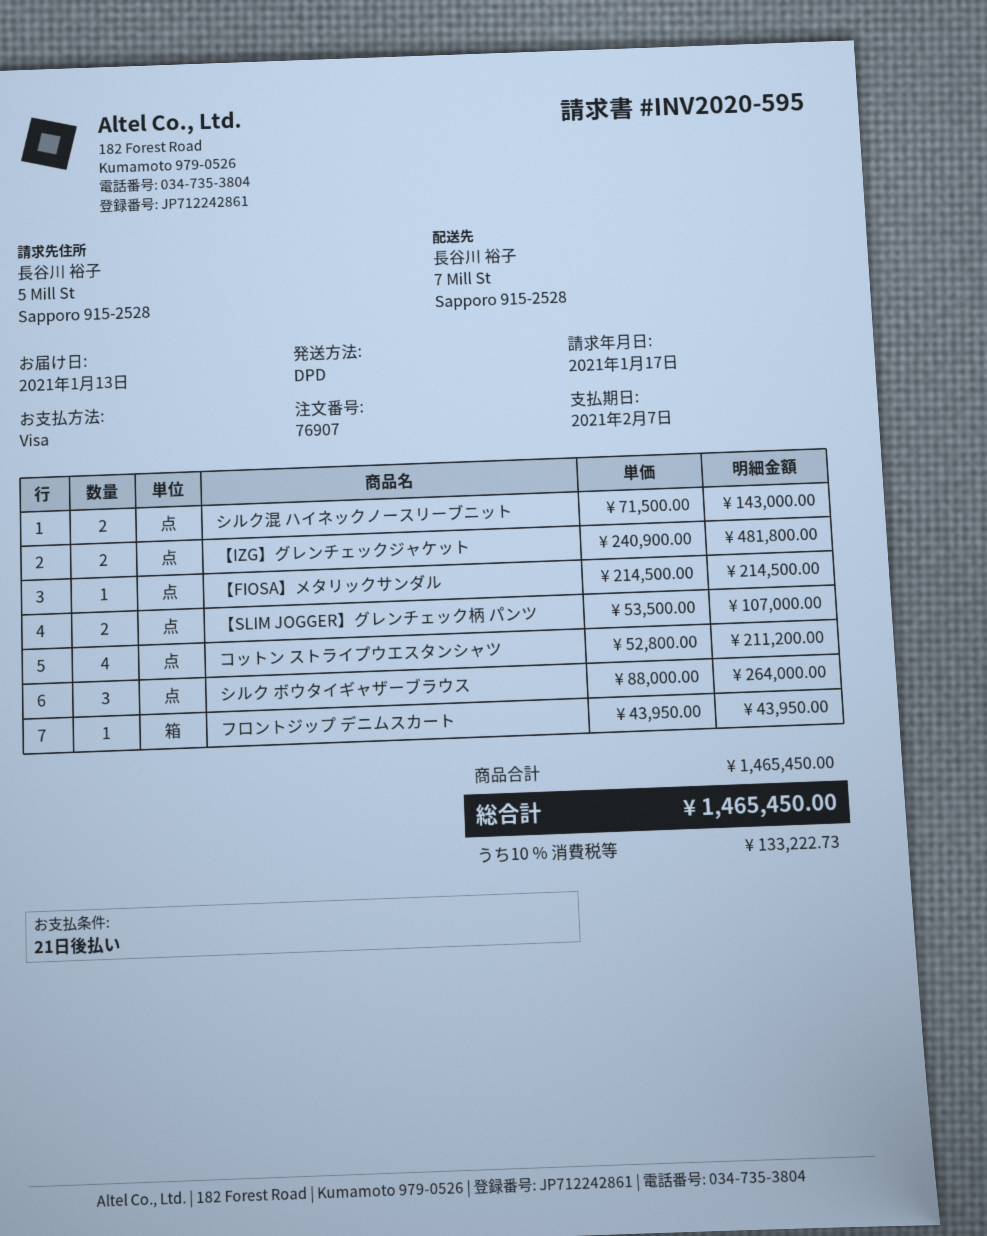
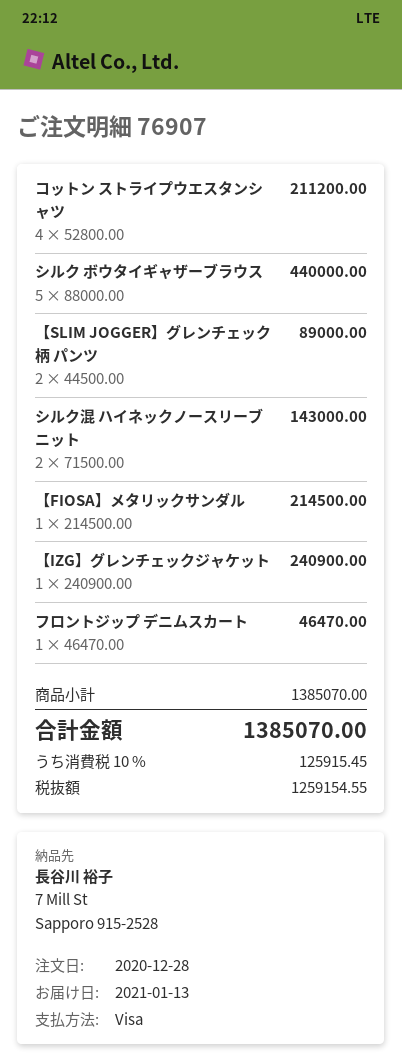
【IZG】グレンチェックジャケット: 2 x 240900.00 = 481800.00 -> 1 x 240900.00 = 240900.00
【SLIM JOGGER】グレンチェック柄 パンツ: 2 x 53500.00 = 107000.00 -> 2 x 44500.00 = 89000.00
シルク ボウタイギャザーブラウス: 3 x 88000.00 = 264000.00 -> 5 x 88000.00 = 440000.00
フロントジップ デニムスカート: 1 x 43950.00 = 43950.00 -> 1 x 46470.00 = 46470.00
subtotal: 1465450.00 -> 1385070.00
tax: 10% = 133222.73 -> 10% = 125915.45
total: 1465450.00 -> 1385070.00

